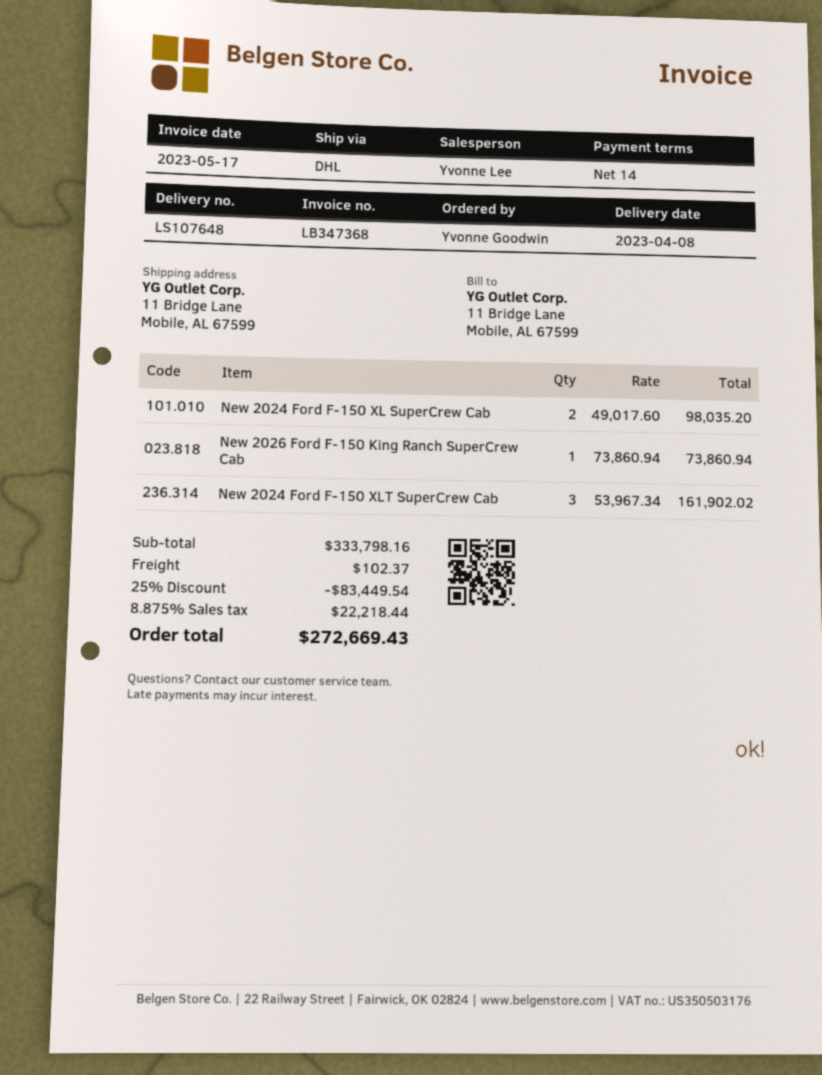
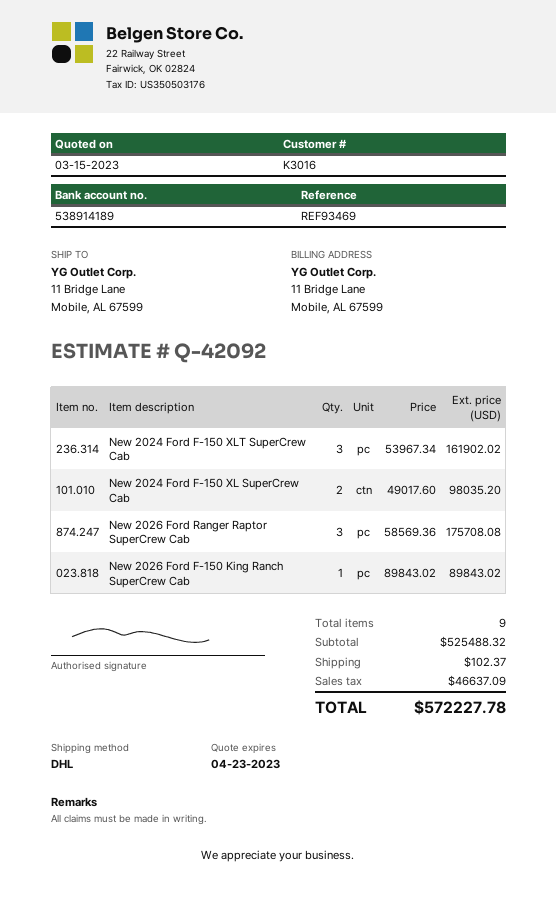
New 2026 Ford F-150 King Ranch SuperCrew Cab: 1 x 73860.94 = 73860.94 -> 1 x 89843.02 = 89843.02
New 2026 Ford Ranger Raptor SuperCrew Cab: none -> 3 x 58569.36 = 175708.08
subtotal: 333798.16 -> 525488.32
discount: 25% = 83449.54 -> none
tax: 22218.44 -> 46637.09
total: 272669.43 -> 572227.78

